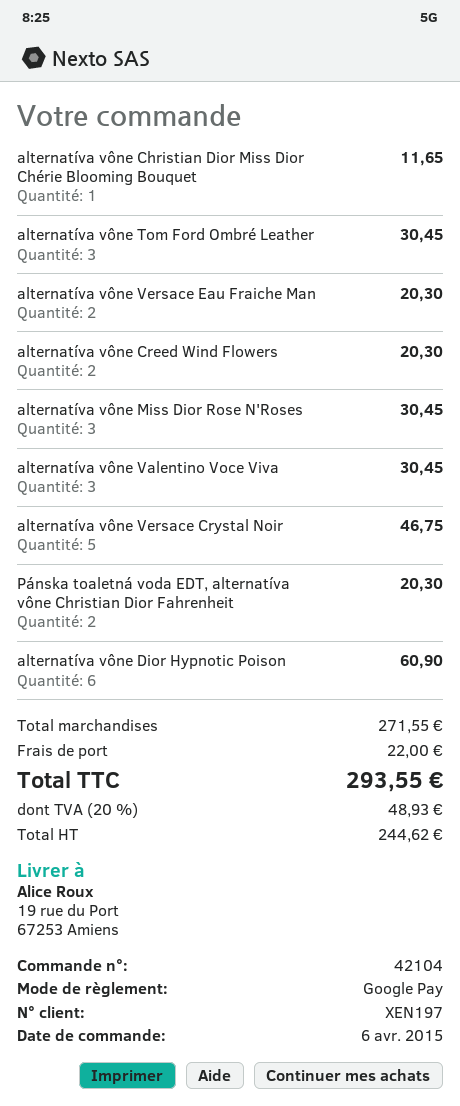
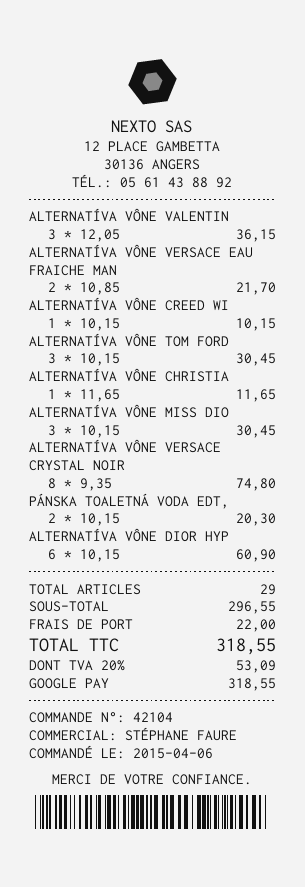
alternatíva vône Versace Eau Fraiche Man: 2 for 20.30 -> 2 for 21.70
alternatíva vône Creed Wind Flowers: 2 for 20.30 -> 1 for 10.15
alternatíva vône Valentino Voce Viva: 3 for 30.45 -> 3 for 36.15
alternatíva vône Versace Crystal Noir: 5 for 46.75 -> 8 for 74.80
subtotal: 271.55 -> 296.55
tax: 20% = 48.93 -> 20% = 53.09
total: 293.55 -> 318.55

